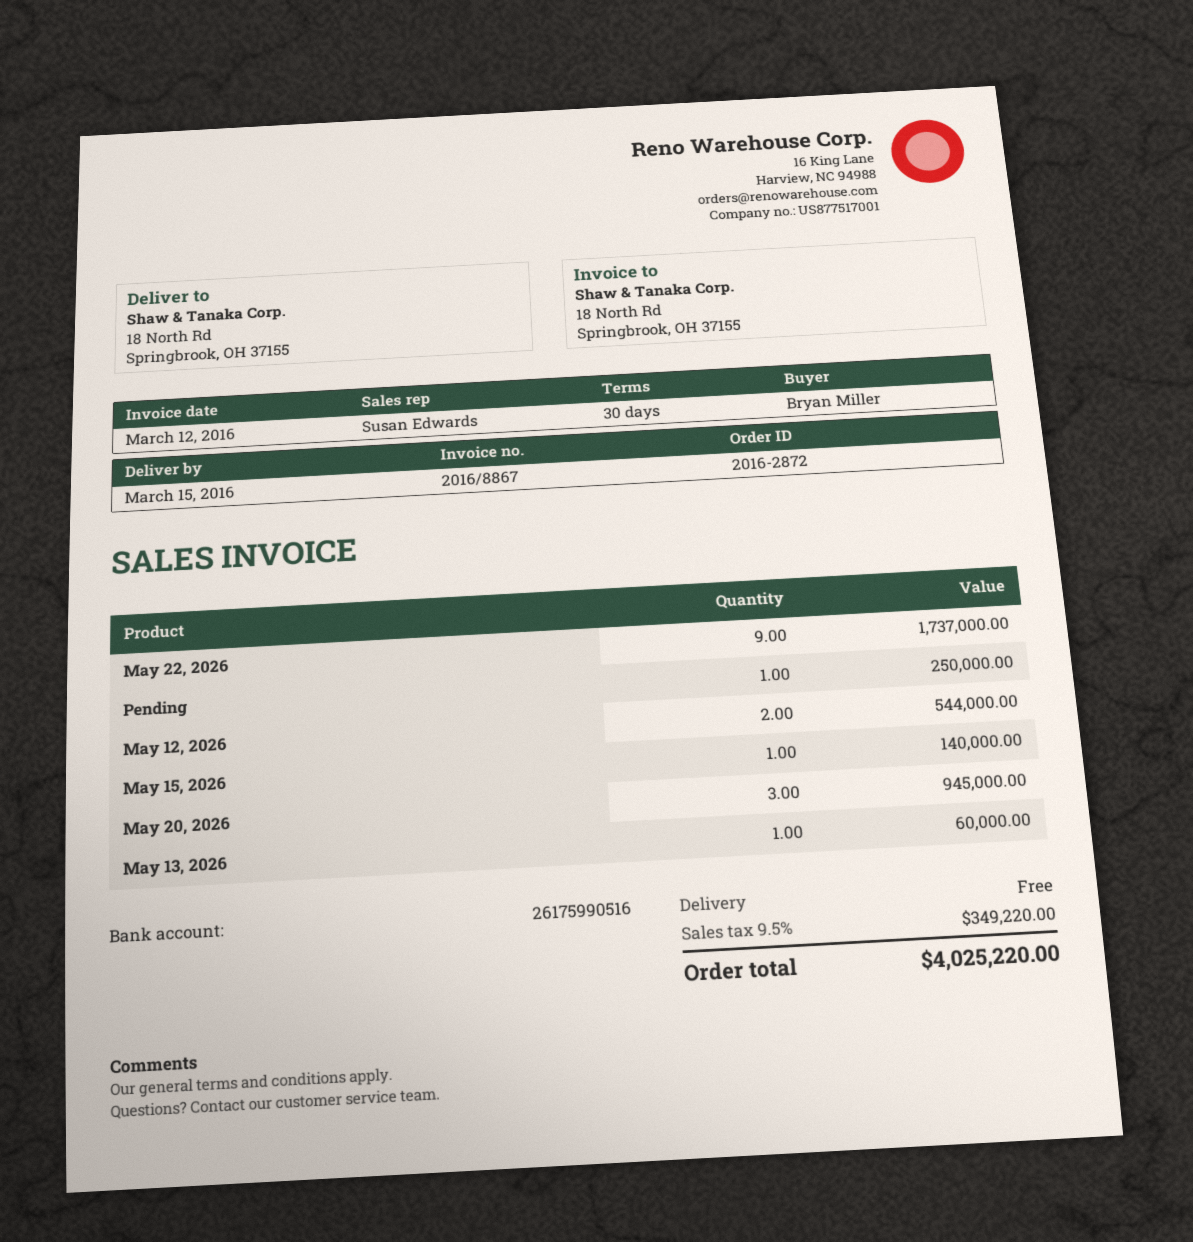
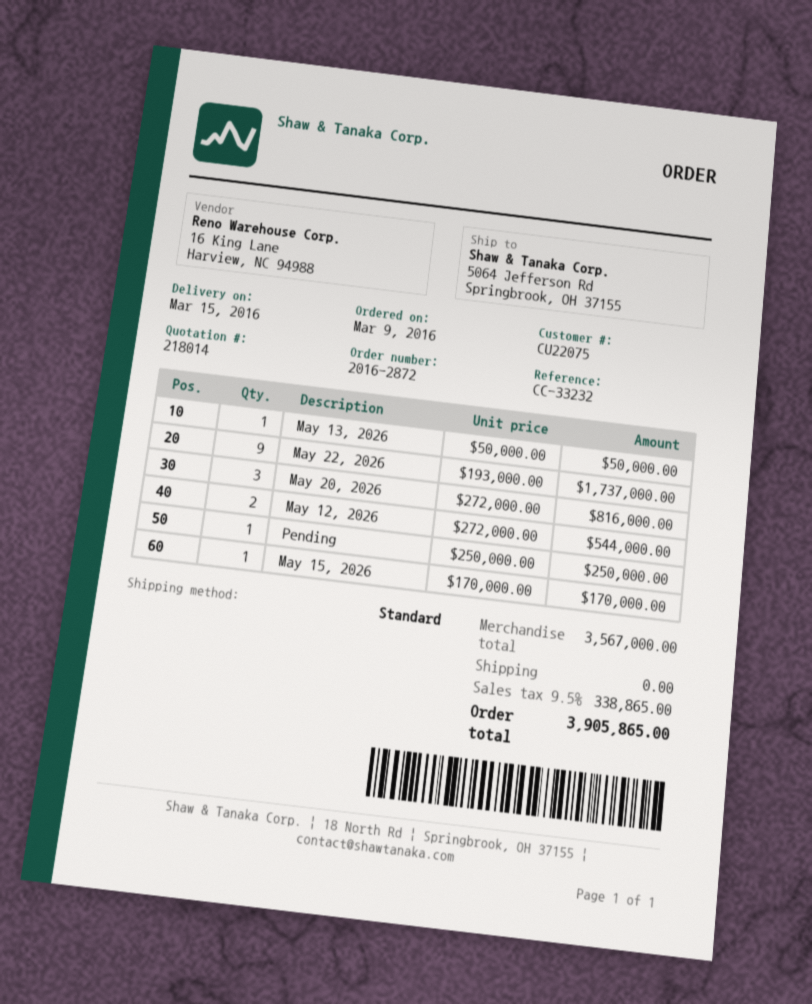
ship to: 18 North Rd, Springbrook, OH 37155 -> 5064 Jefferson Rd, Springbrook, OH 37155
May 15, 2026: 1 for 140000.00 -> 1 for 170000.00
May 20, 2026: 3 for 945000.00 -> 3 for 816000.00
May 13, 2026: 1 for 60000.00 -> 1 for 50000.00
tax: 9.5% = 349220.00 -> 9.5% = 338865.00
total: 4025220.00 -> 3905865.00

